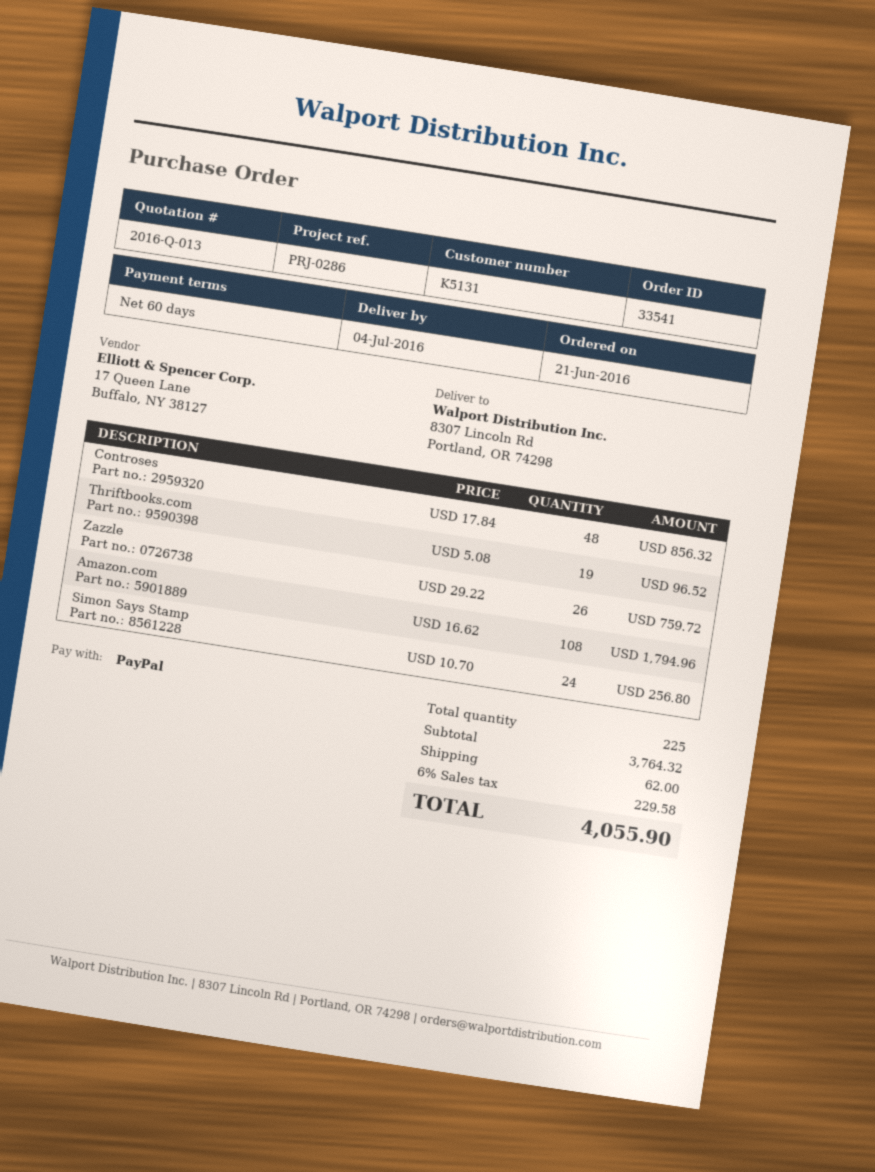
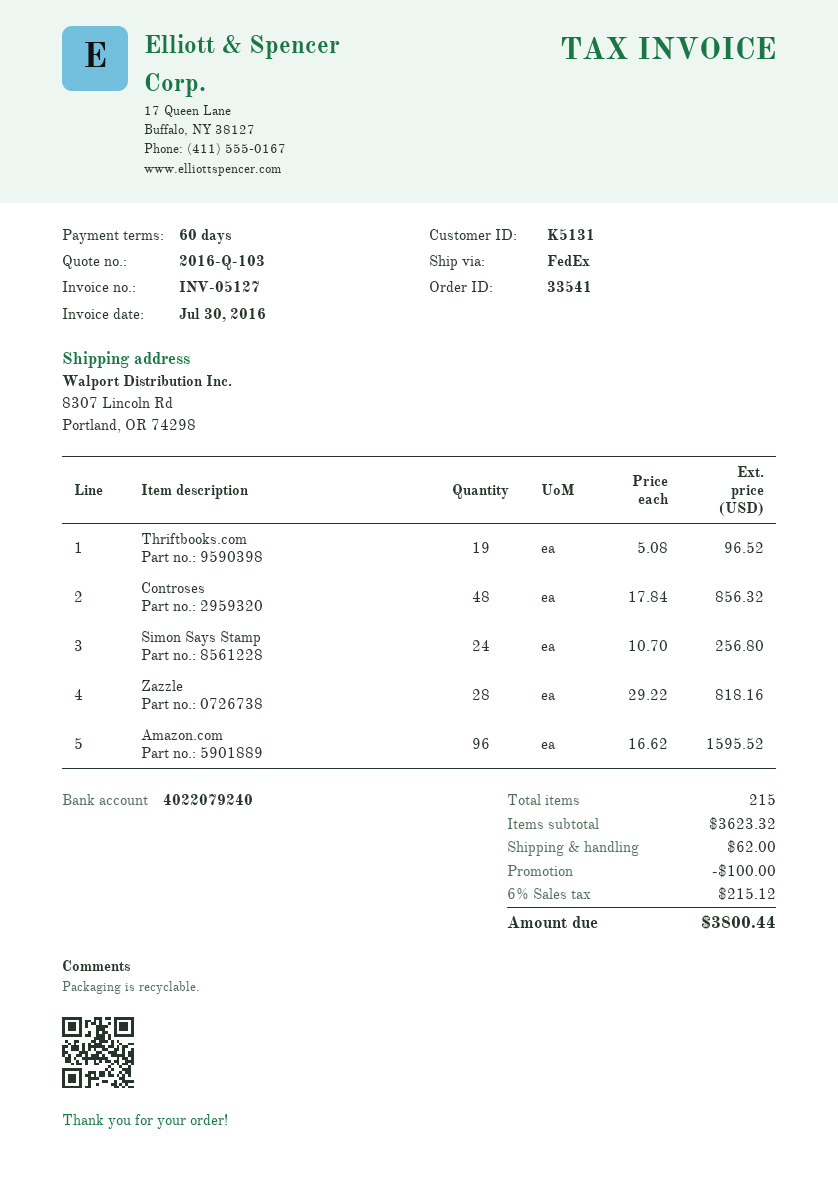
quote number: 2016-Q-013 -> 2016-Q-103
Zazzle: 26 x 29.22 = 759.72 -> 28 x 29.22 = 818.16
Amazon.com: 108 x 16.62 = 1794.96 -> 96 x 16.62 = 1595.52
total quantity: 225 -> 215
subtotal: 3764.32 -> 3623.32
discount: none -> 100.00
tax: 6% = 229.58 -> 6% = 215.12
total: 4055.90 -> 3800.44

